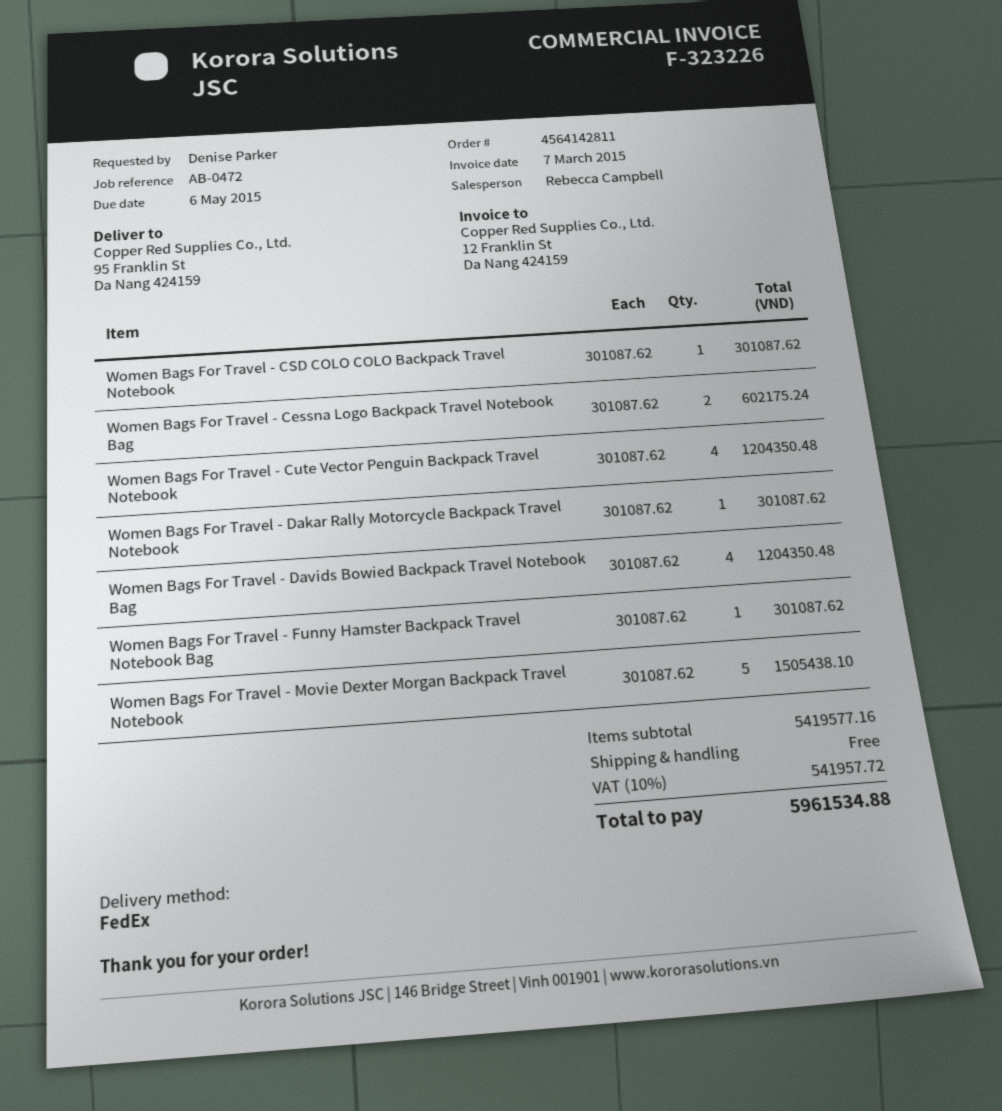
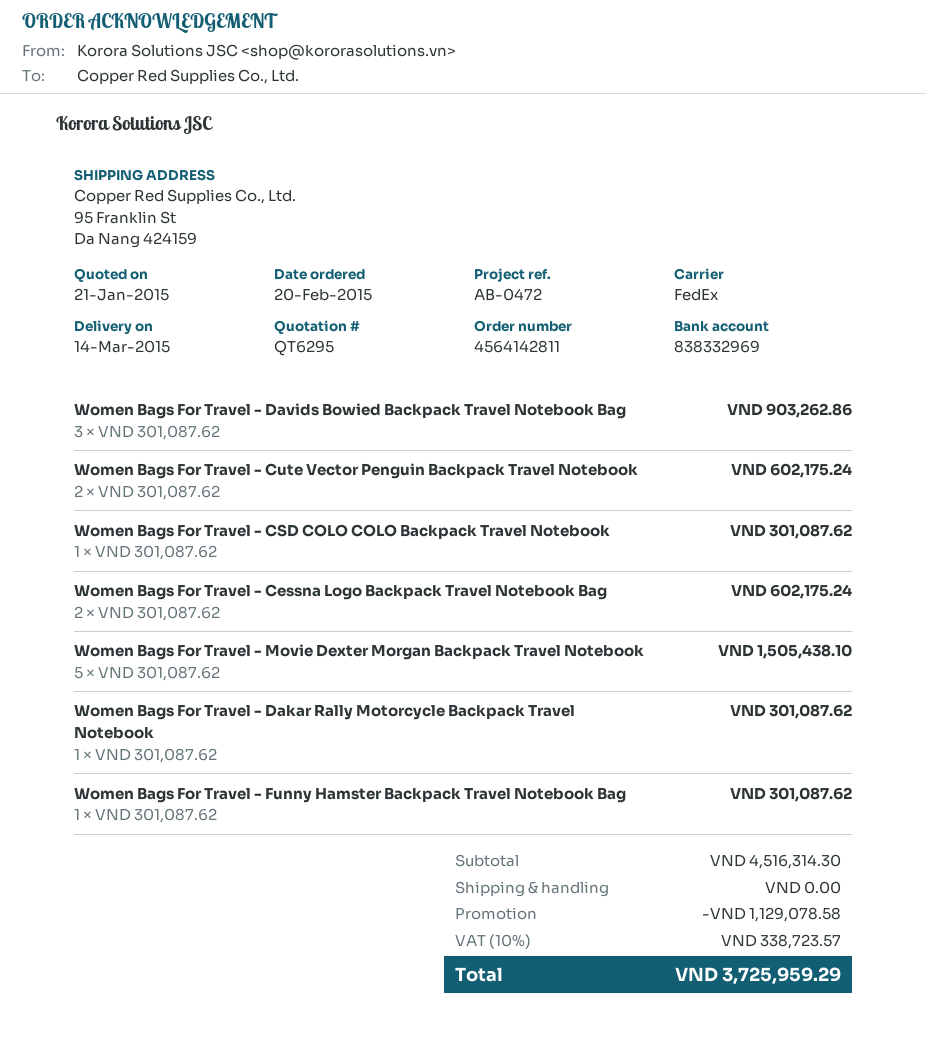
Women Bags For Travel - Cute Vector Penguin Backpack Travel Notebook: 4 x 301087.62 = 1204350.48 -> 2 x 301087.62 = 602175.24
Women Bags For Travel - Davids Bowied Backpack Travel Notebook Bag: 4 x 301087.62 = 1204350.48 -> 3 x 301087.62 = 903262.86
subtotal: 5419577.16 -> 4516314.30
discount: none -> 1129078.58
tax: 10% = 541957.72 -> 10% = 338723.57
total: 5961534.88 -> 3725959.29

